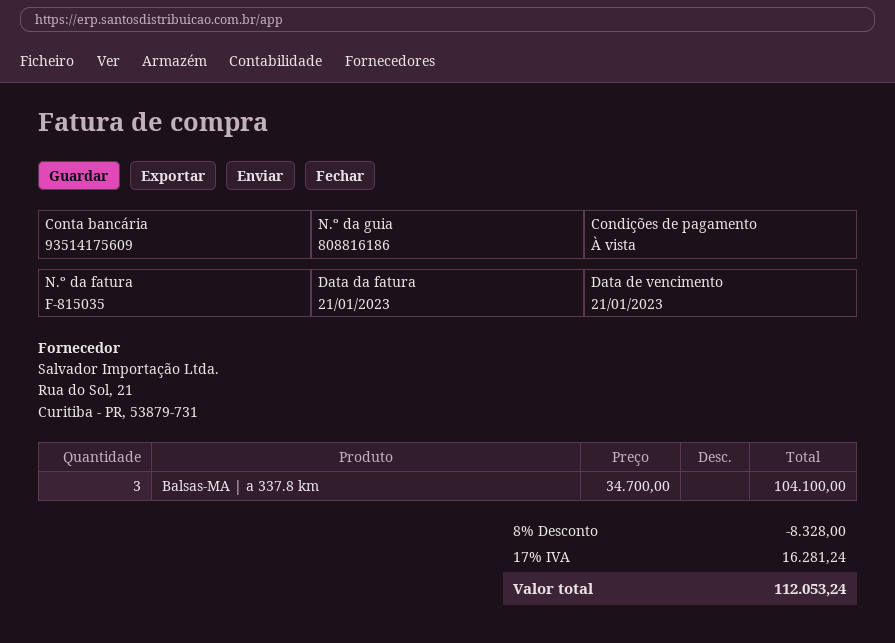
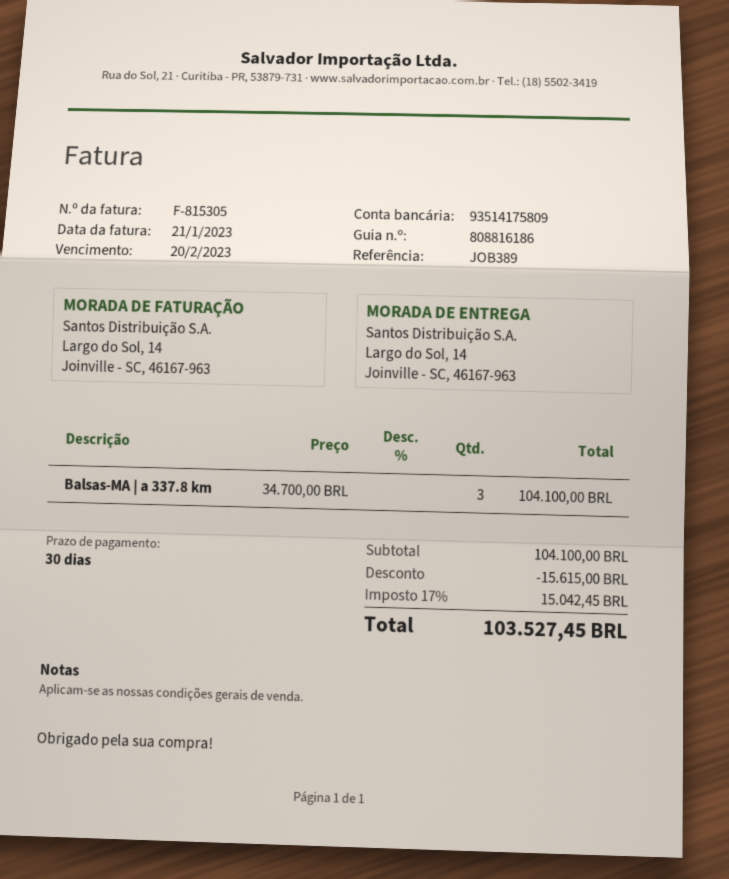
invoice number: F-815035 -> F-815305
payment terms: on receipt -> 30 days
due date: 2023-01-21 -> 2023-02-20
bank account: 93514175609 -> 93514175809
discount: 8328.00 -> 15615.00
tax: 17% = 16281.24 -> 17% = 15042.45
total: 112053.24 -> 103527.45

